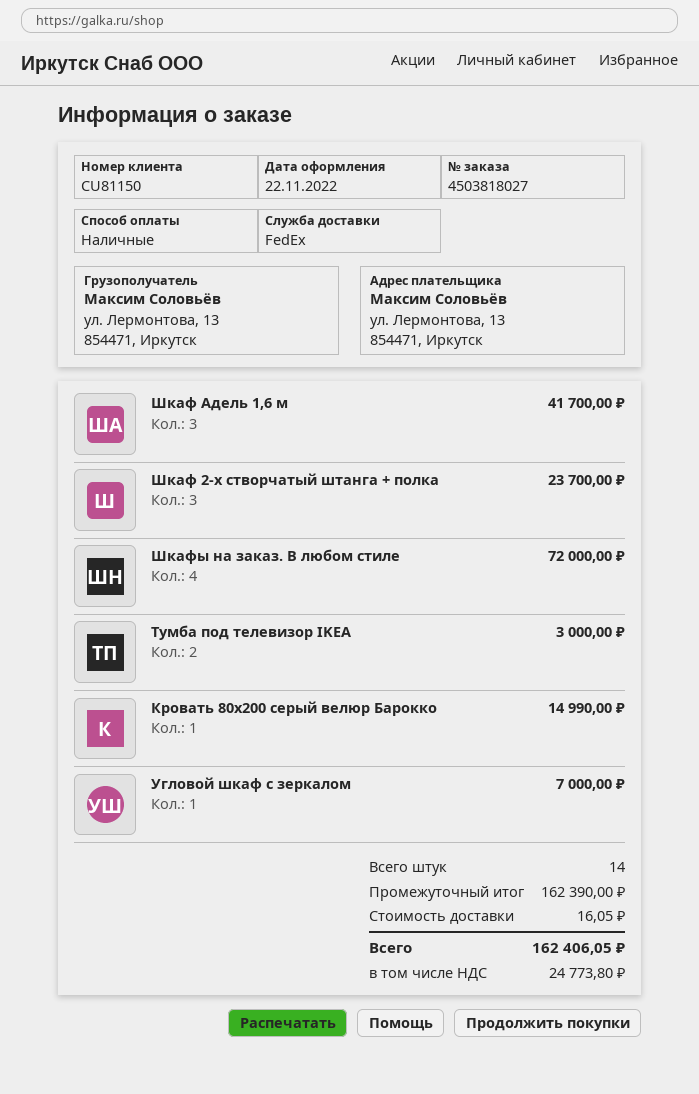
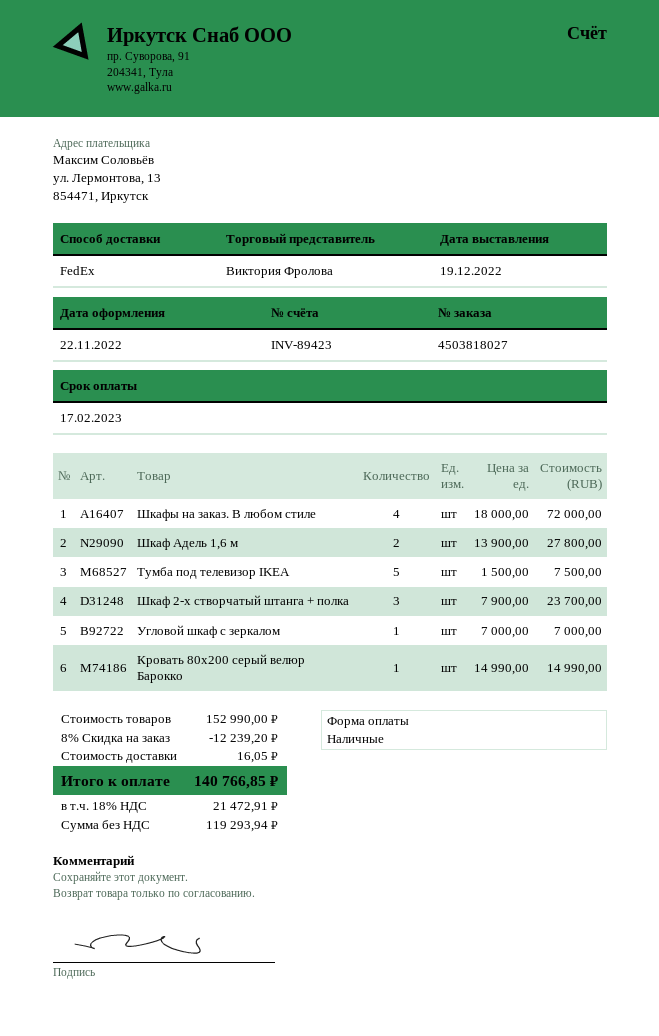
Шкаф Адель 1,6 м: 3 for 41700.00 -> 2 for 27800.00
Тумба под телевизор IKEA: 2 for 3000.00 -> 5 for 7500.00
subtotal: 162390.00 -> 152990.00
discount: none -> 8% = 12239.20
tax: 24773.80 -> 21472.91
total: 162406.05 -> 140766.85

